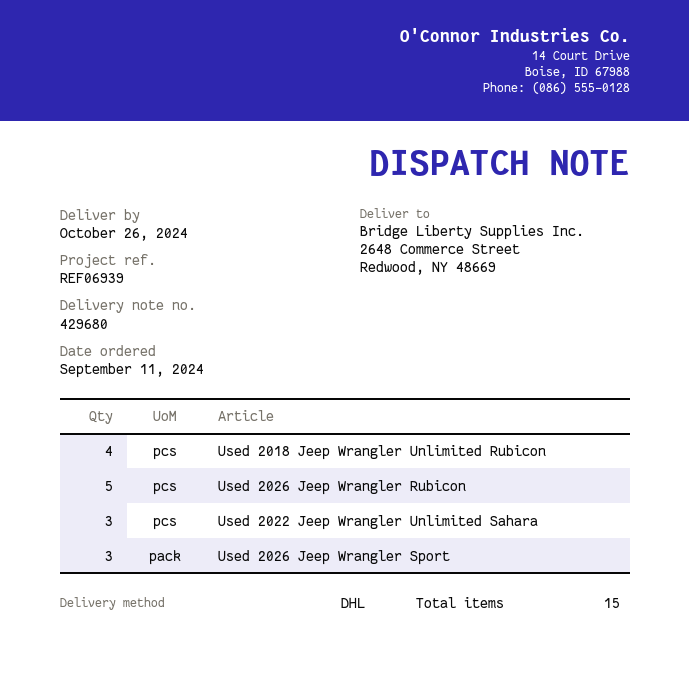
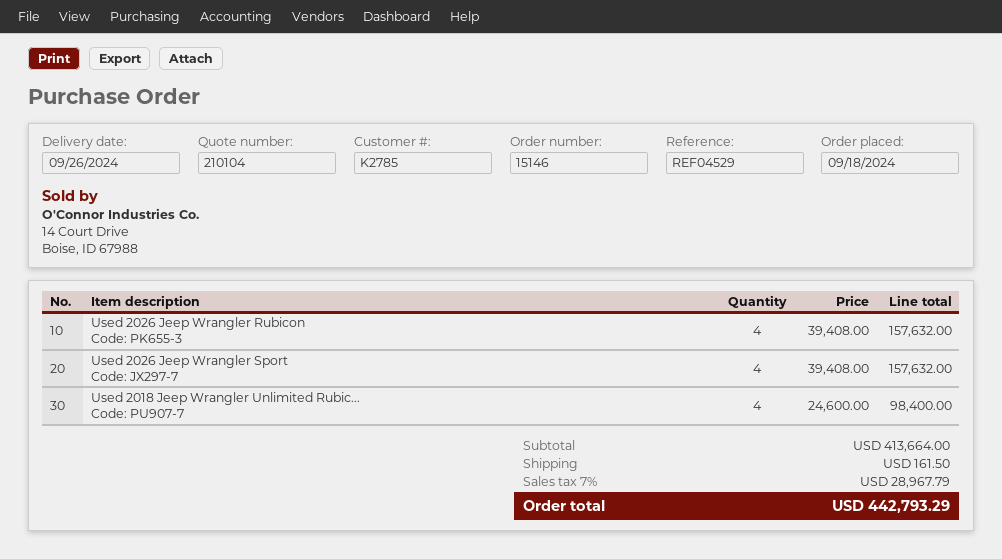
order date: 2024-09-11 -> 2024-09-18
delivery date: 2024-10-26 -> 2024-09-26
reference: REF06939 -> REF04529
Used 2026 Jeep Wrangler Rubicon: 5 -> 4
Used 2022 Jeep Wrangler Unlimited Sahara: 3 -> none
Used 2026 Jeep Wrangler Sport: 3 -> 4

